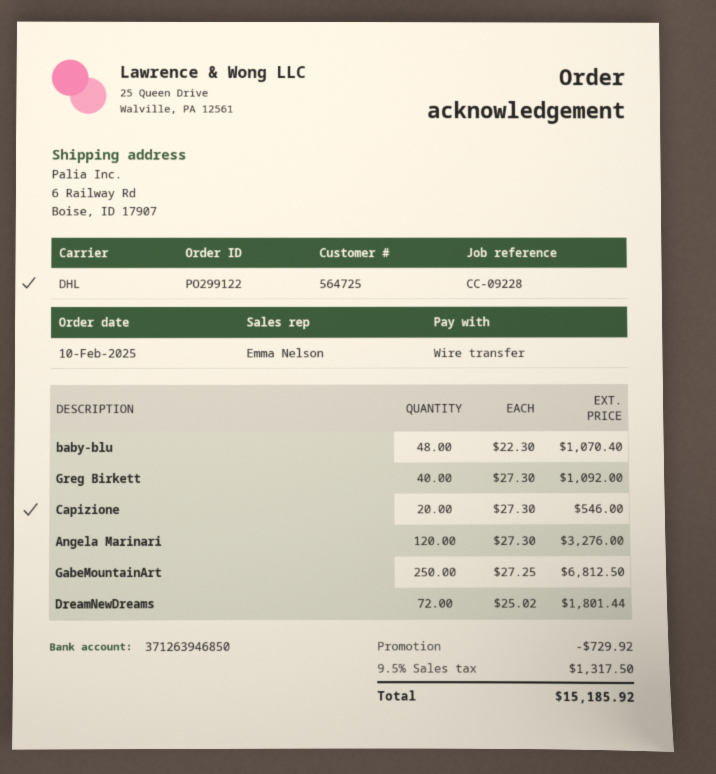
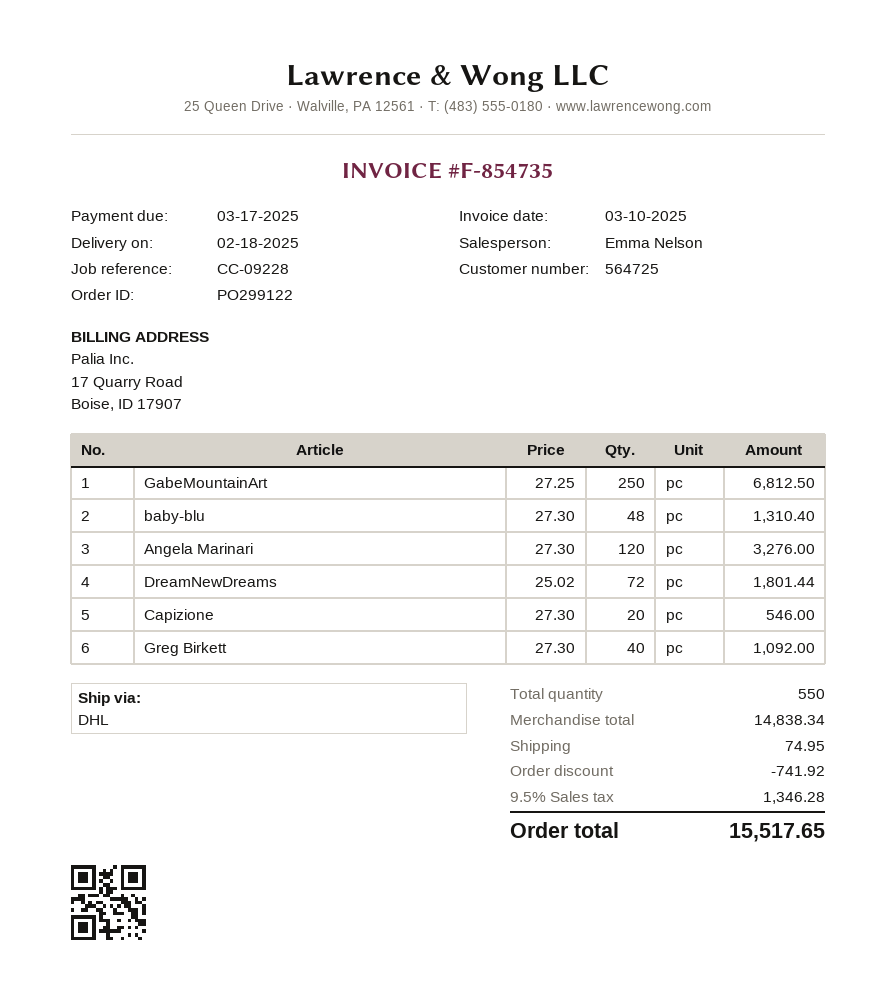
baby-blu: 48 x 22.30 = 1070.40 -> 48 x 27.30 = 1310.40
discount: 729.92 -> 741.92
shipping: none -> 74.95
tax: 9.5% = 1317.50 -> 9.5% = 1346.28
total: 15185.92 -> 15517.65

